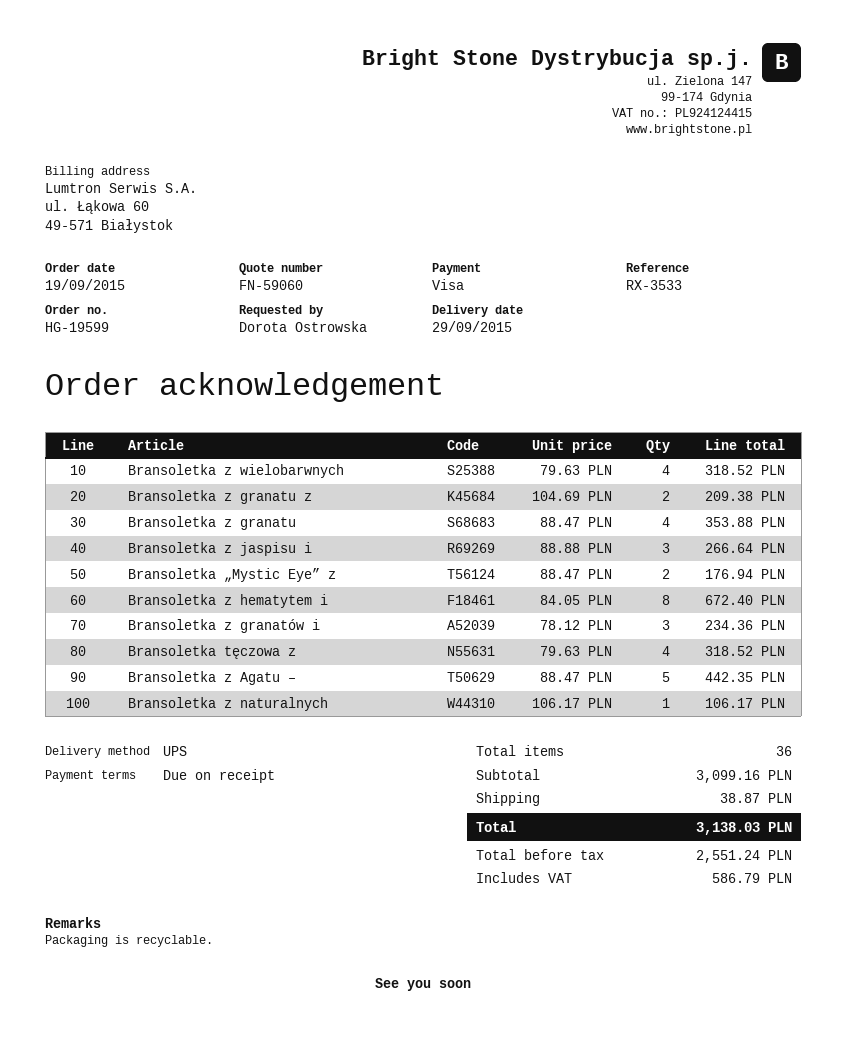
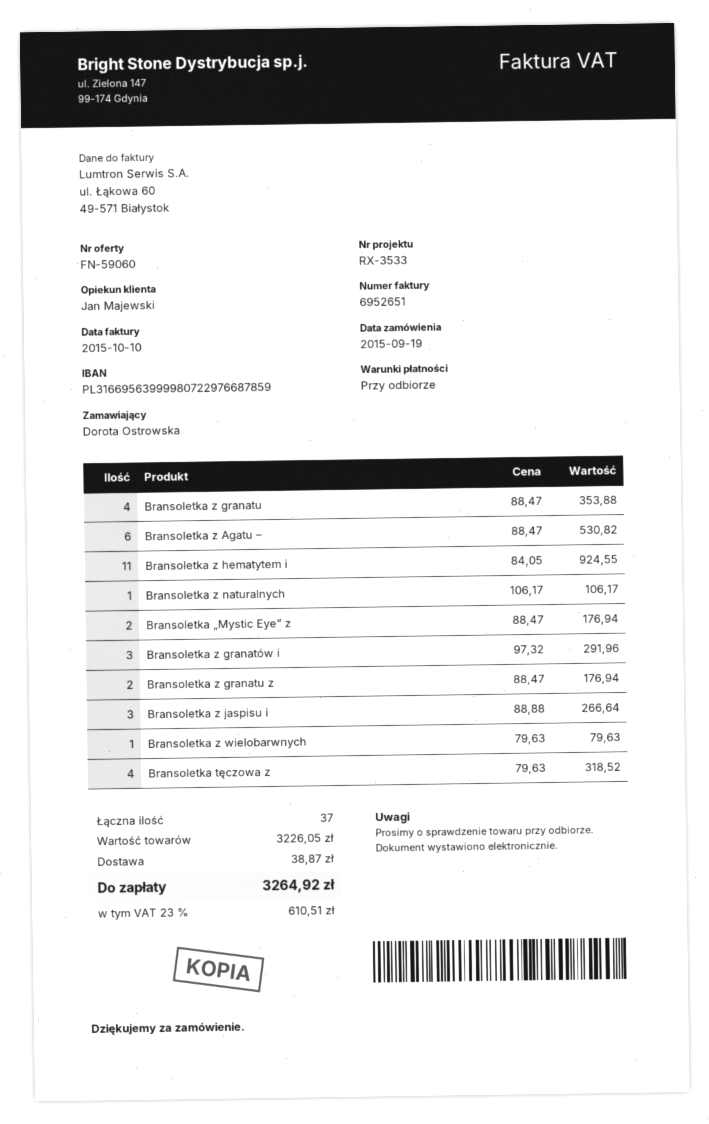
Bransoletka z wielobarwnych: 4 x 79.63 = 318.52 -> 1 x 79.63 = 79.63
Bransoletka z granatu z: 2 x 104.69 = 209.38 -> 2 x 88.47 = 176.94
Bransoletka z hematytem i: 8 x 84.05 = 672.40 -> 11 x 84.05 = 924.55
Bransoletka z granatów i: 3 x 78.12 = 234.36 -> 3 x 97.32 = 291.96
Bransoletka z Agatu –: 5 x 88.47 = 442.35 -> 6 x 88.47 = 530.82
total quantity: 36 -> 37
subtotal: 3099.16 -> 3226.05
tax: 586.79 -> 610.51
total: 3138.03 -> 3264.92

